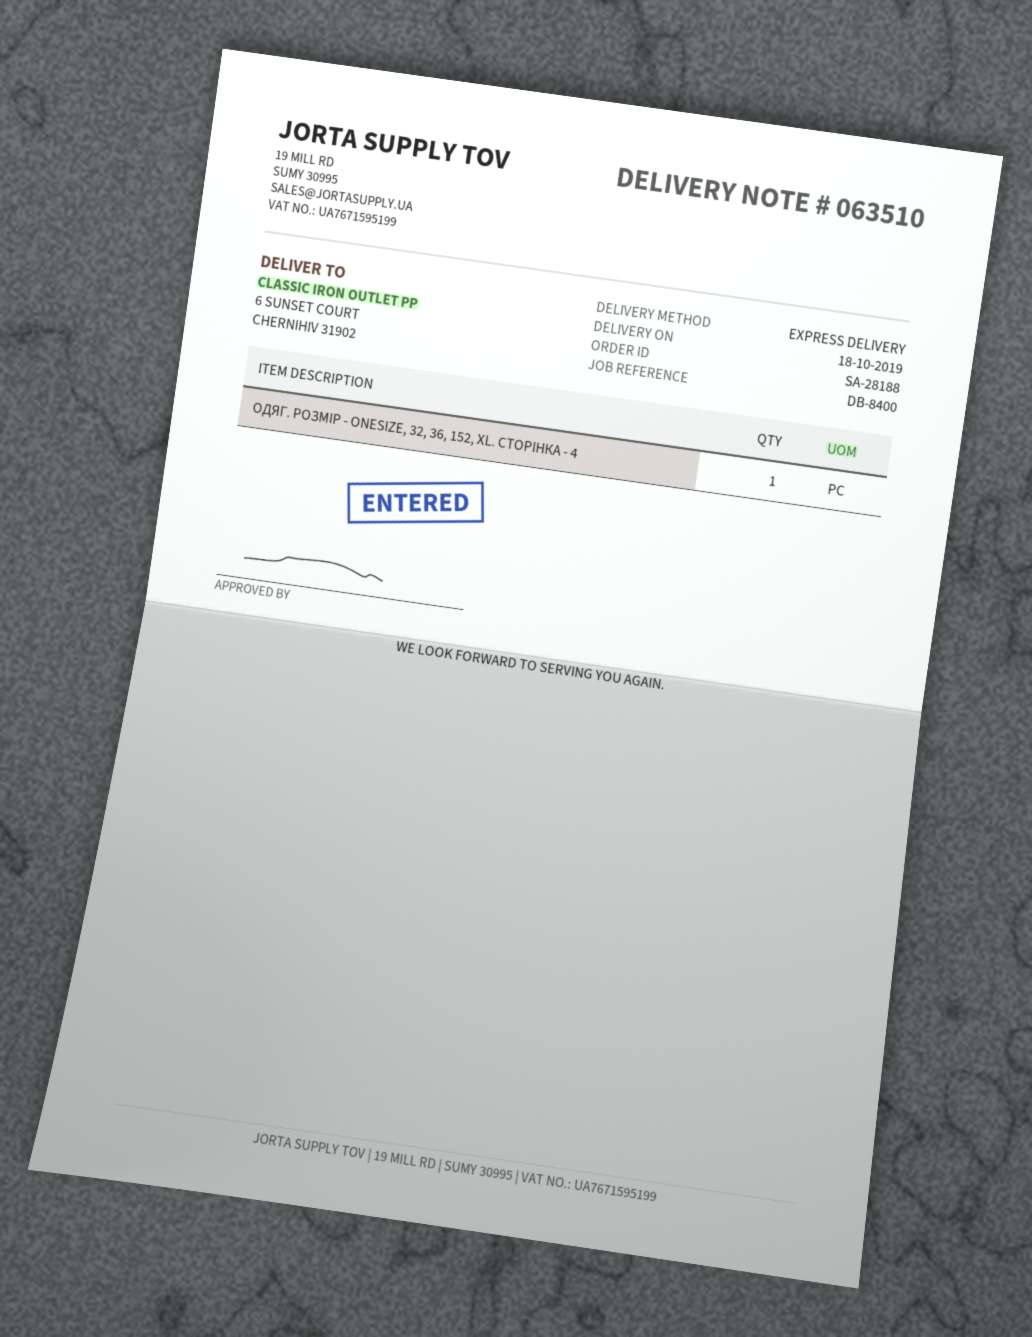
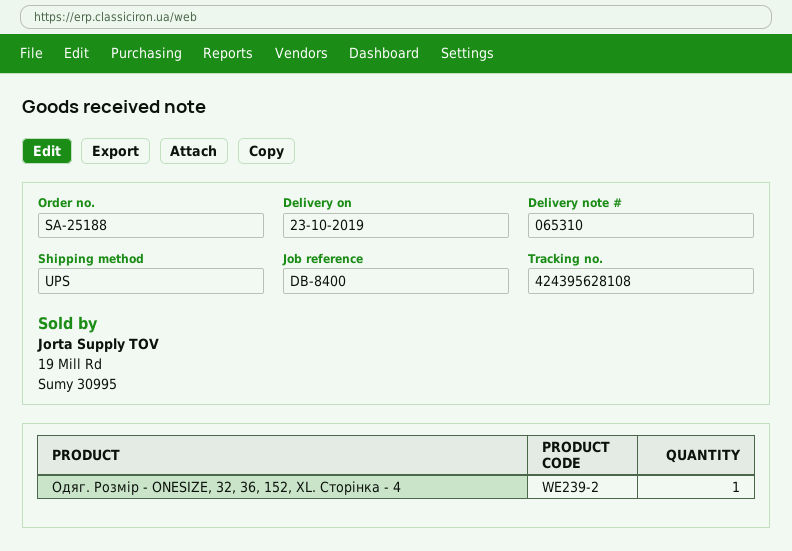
order number: SA-28188 -> SA-25188
delivery note number: 063510 -> 065310
delivery date: 2019-10-18 -> 2019-10-23
shipping method: express -> UPS

